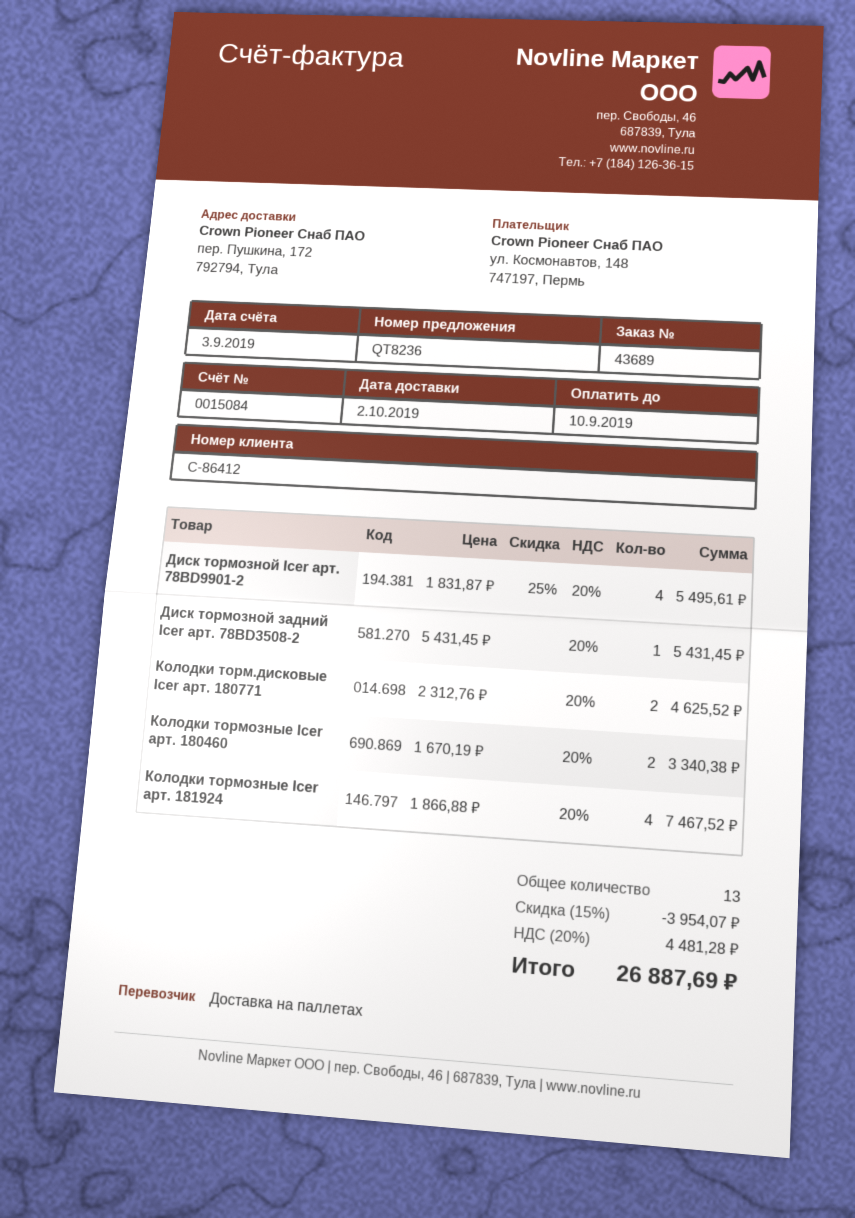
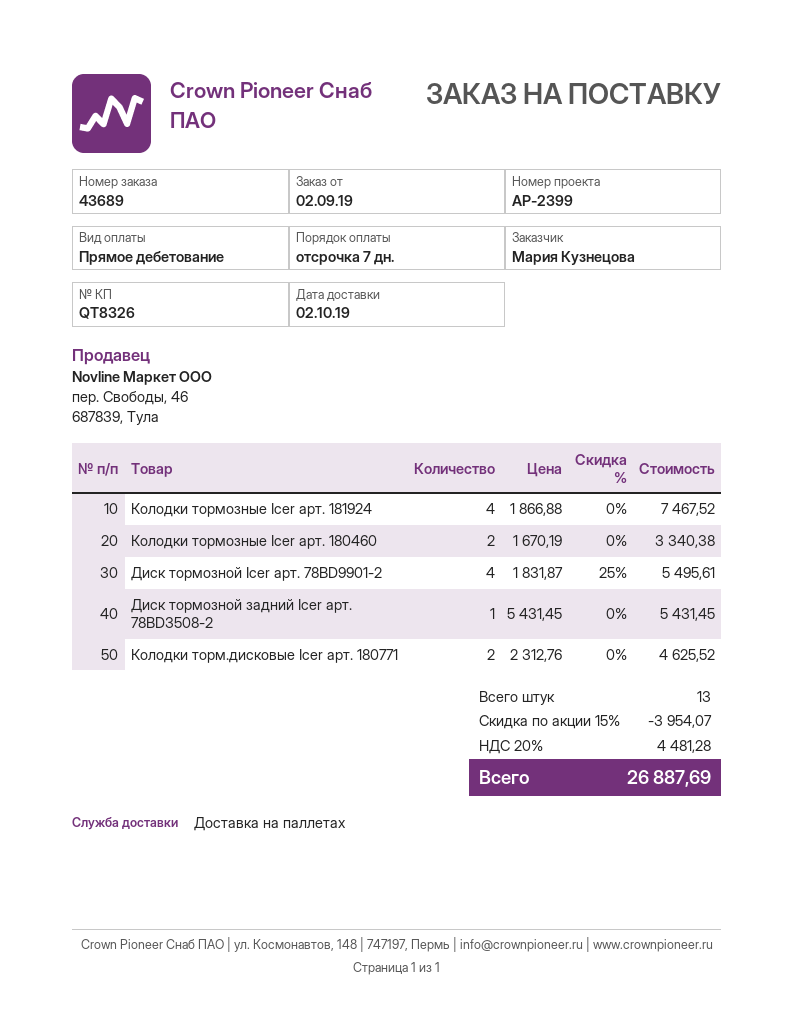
quote number: QT8236 -> QT8326

